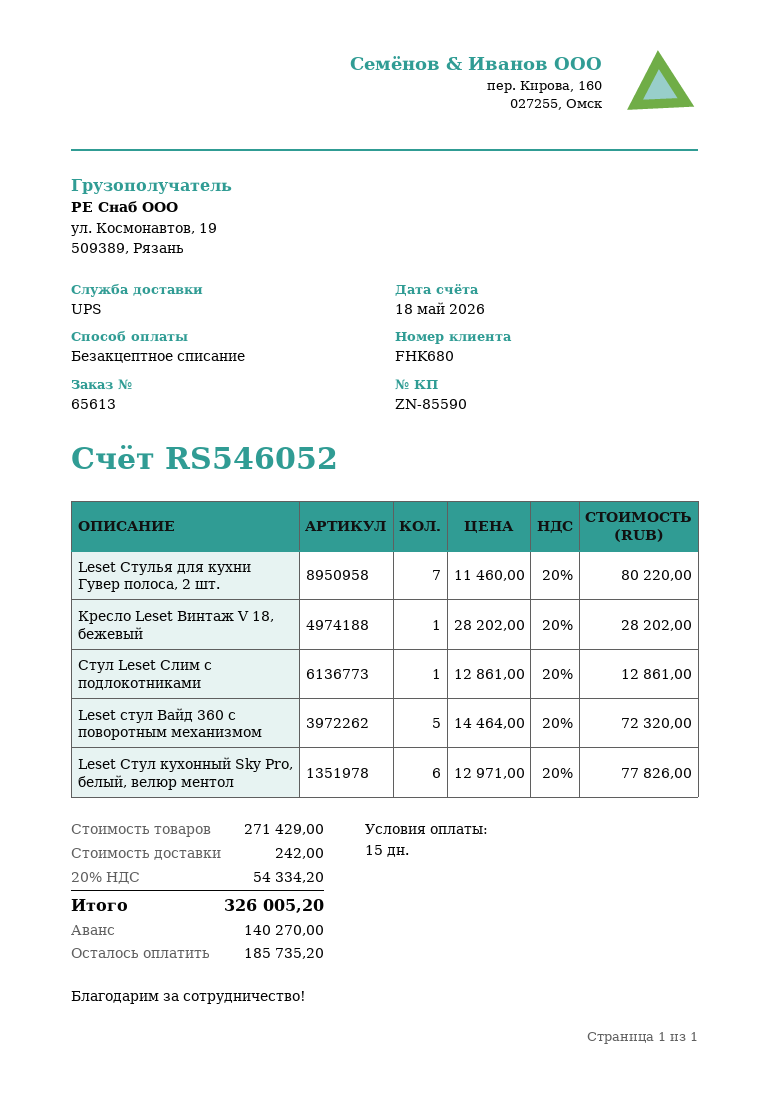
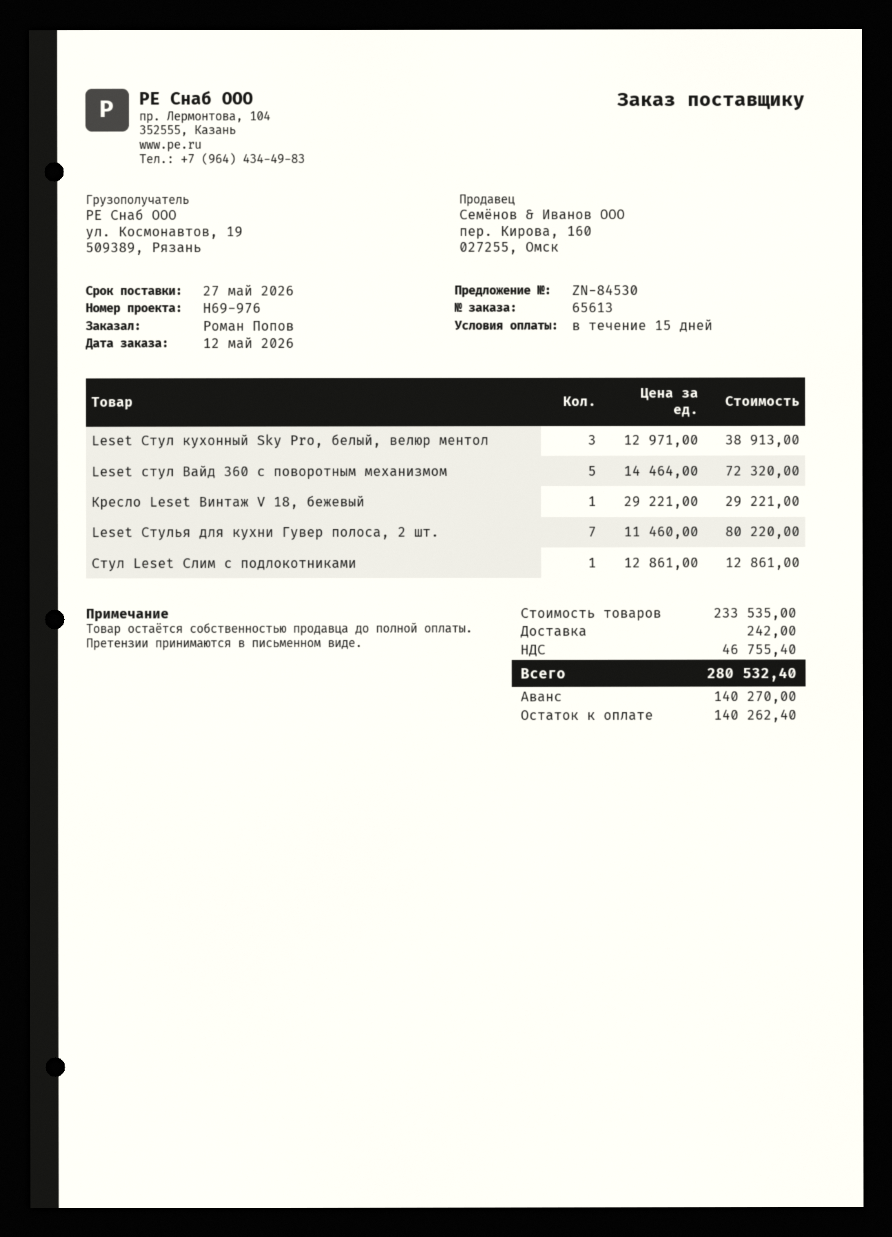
quote number: ZN-85590 -> ZN-84530
Кресло Leset Винтаж V 18, бежевый: 1 x 28202.00 = 28202.00 -> 1 x 29221.00 = 29221.00
Leset Стул кухонный Sky Pro, белый, велюр ментол: 6 x 12971.00 = 77826.00 -> 3 x 12971.00 = 38913.00
subtotal: 271429.00 -> 233535.00
tax: 54334.20 -> 46755.40
total: 326005.20 -> 280532.40
balance: 185735.20 -> 140262.40

